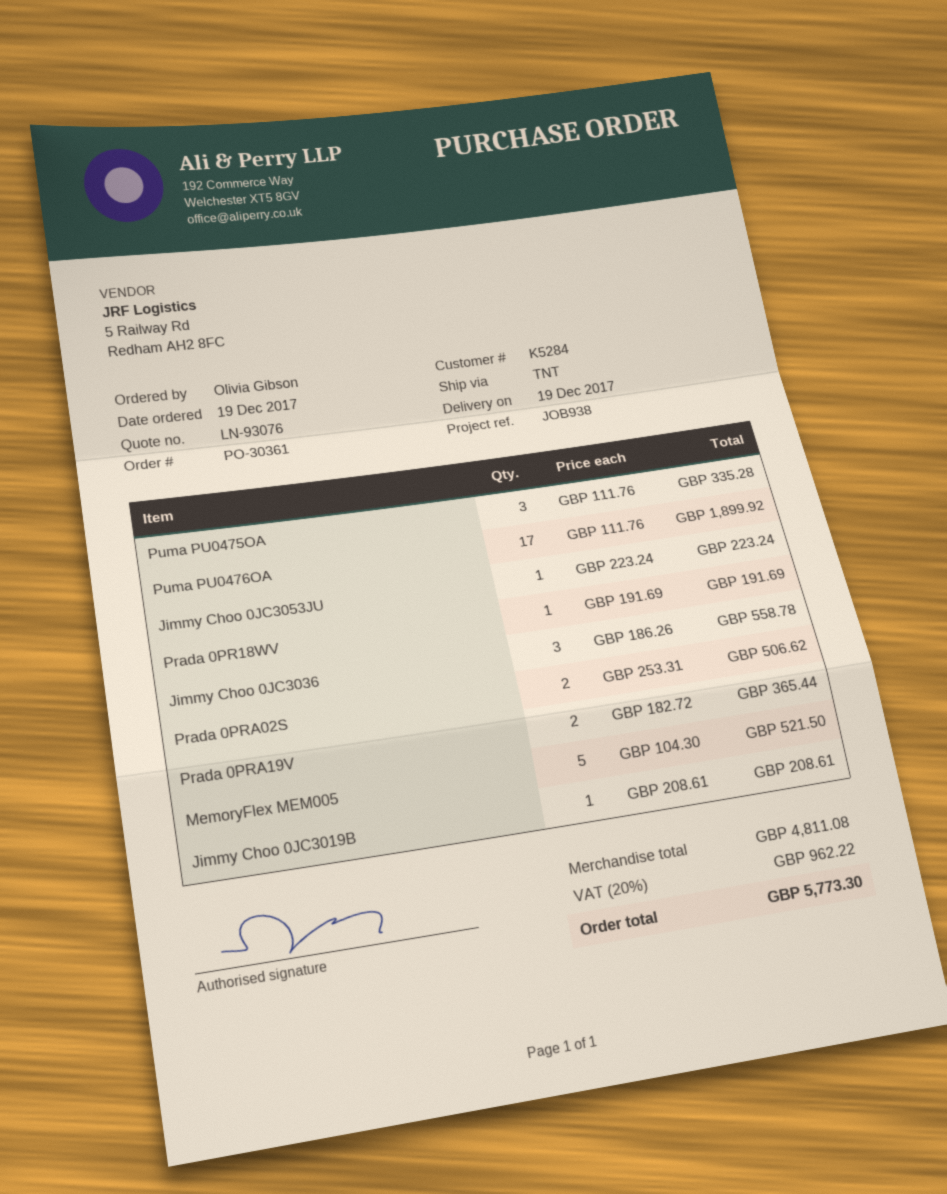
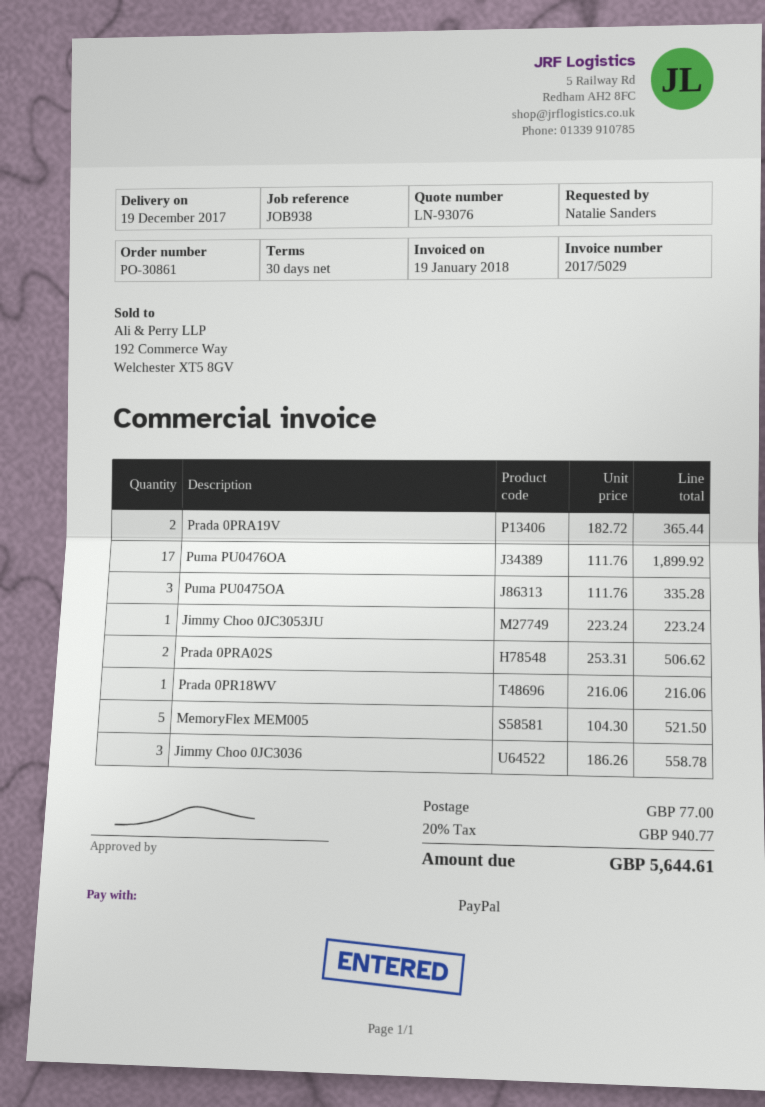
order number: PO-30361 -> PO-30861
ordered by: Olivia Gibson -> Natalie Sanders
Prada 0PR18WV: 1 x 191.69 = 191.69 -> 1 x 216.06 = 216.06
Jimmy Choo 0JC3019B: 1 x 208.61 = 208.61 -> none
shipping: none -> 77.00
tax: 20% = 962.22 -> 20% = 940.77
total: 5773.30 -> 5644.61

